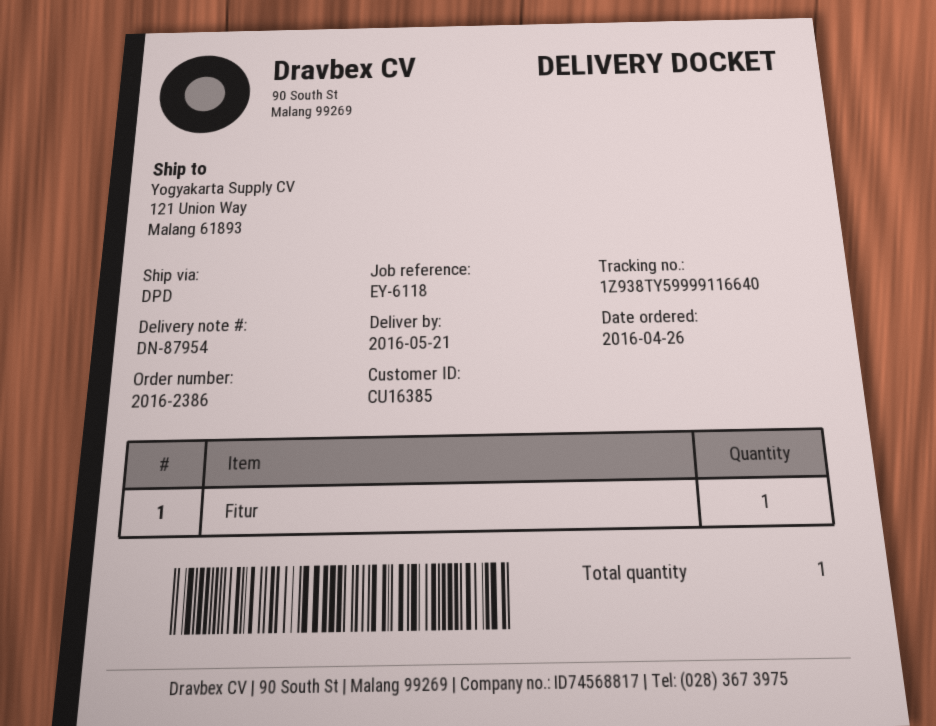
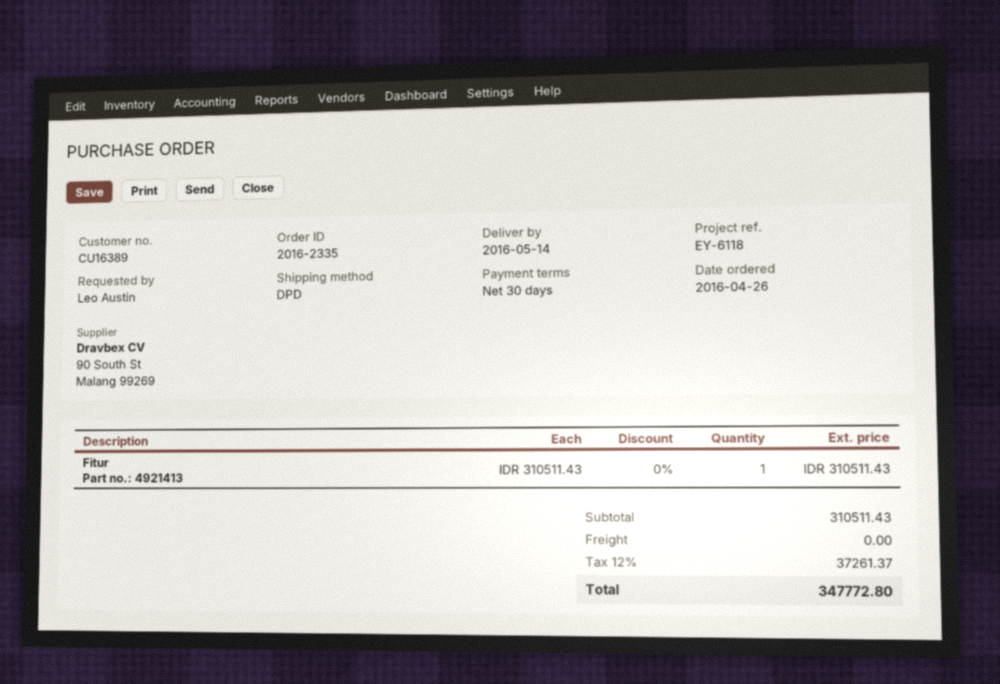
order number: 2016-2386 -> 2016-2335
delivery date: 2016-05-21 -> 2016-05-14
customer number: CU16385 -> CU16389

